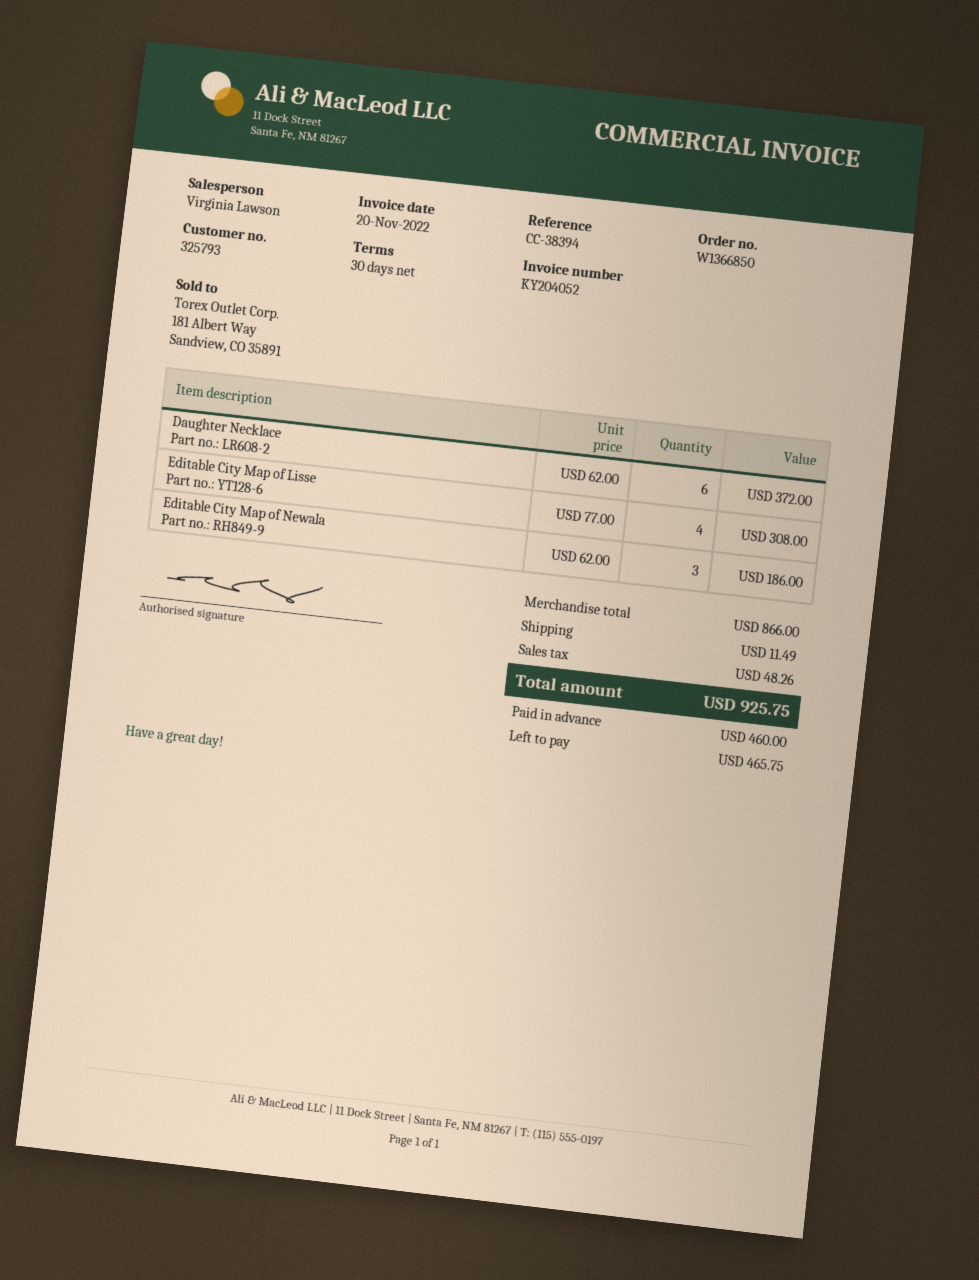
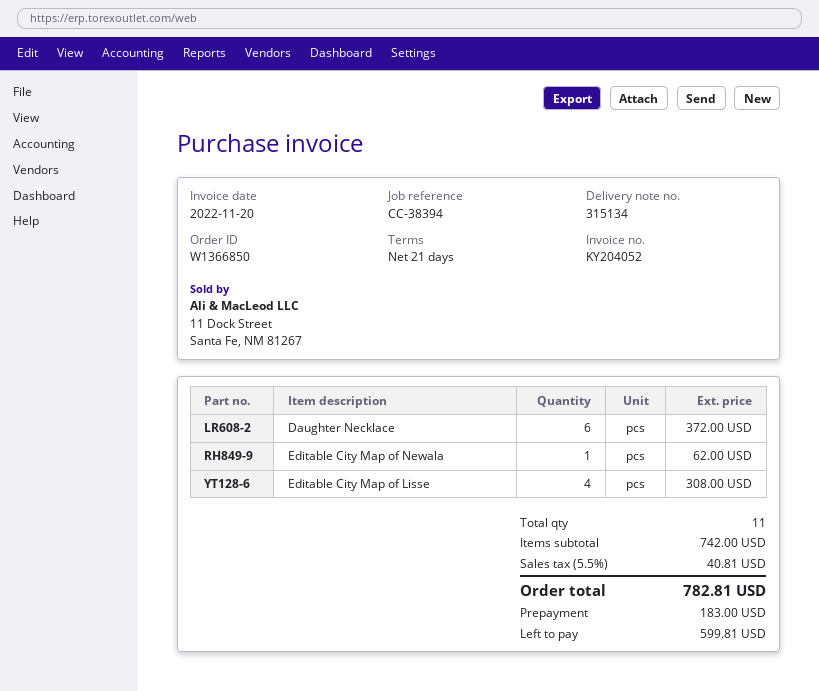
payment terms: 30 days -> 21 days
Editable City Map of Newala: 3 for 186.00 -> 1 for 62.00
subtotal: 866.00 -> 742.00
shipping: 11.49 -> none
tax: 48.26 -> 40.81
total: 925.75 -> 782.81
deposit: 460.00 -> 183.00
balance: 465.75 -> 599.81

